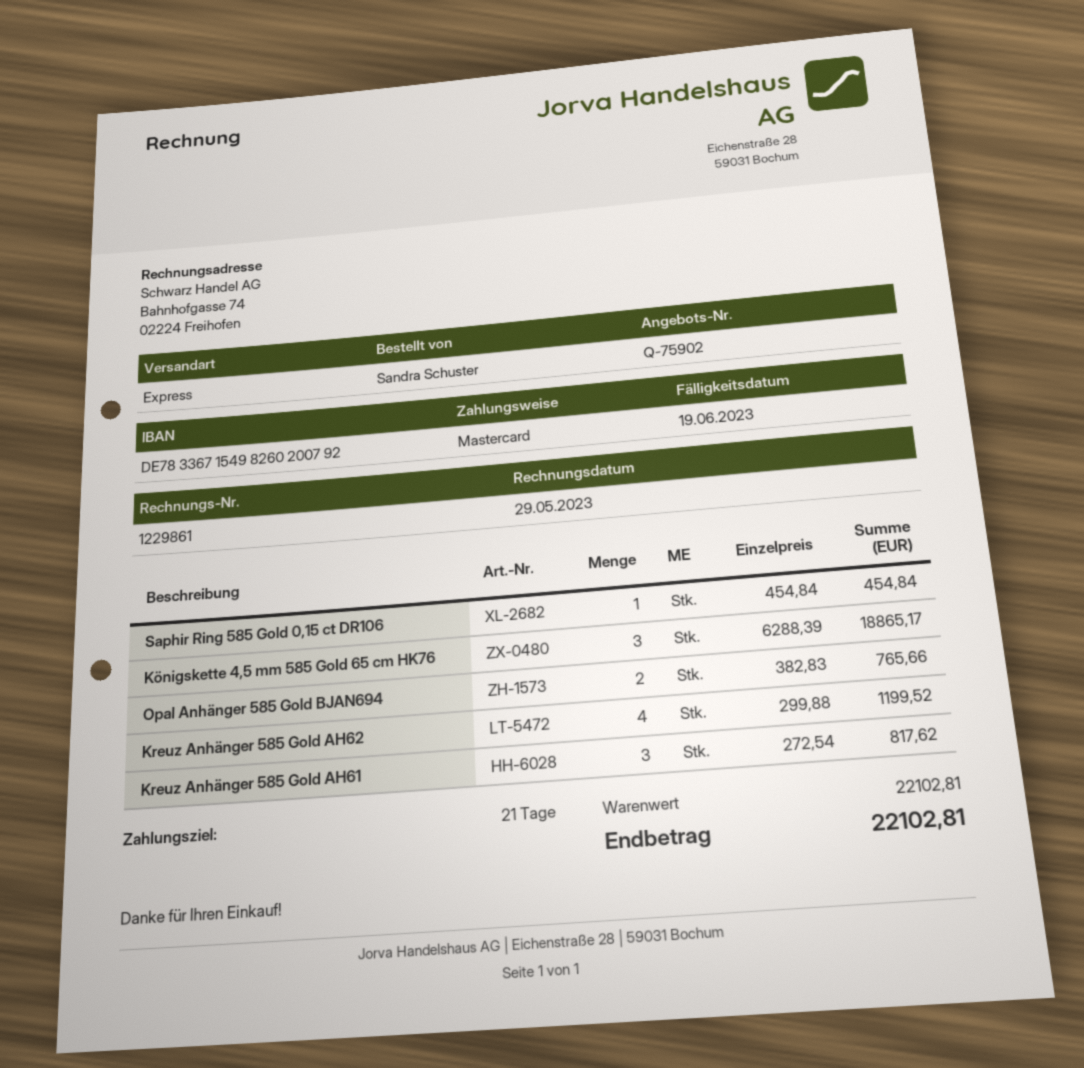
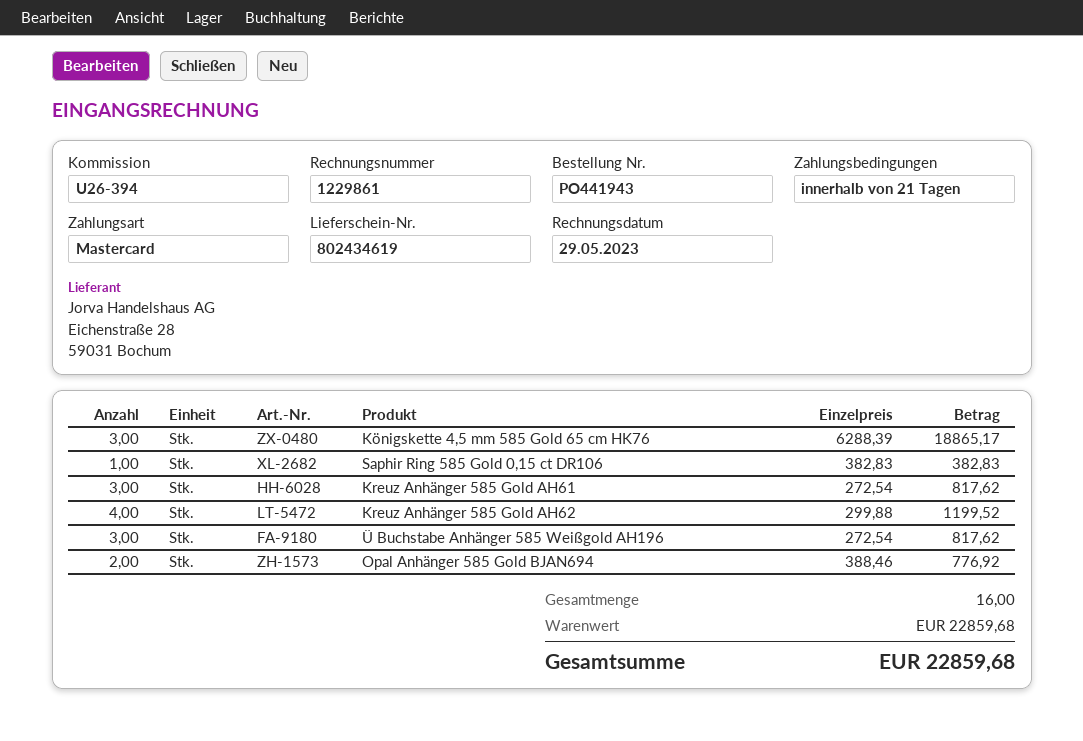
Saphir Ring 585 Gold 0,15 ct DR106: 1 x 454.84 = 454.84 -> 1 x 382.83 = 382.83
Opal Anhänger 585 Gold BJAN694: 2 x 382.83 = 765.66 -> 2 x 388.46 = 776.92
Ü Buchstabe Anhänger 585 Weißgold AH196: none -> 3 x 272.54 = 817.62
subtotal: 22102.81 -> 22859.68
total: 22102.81 -> 22859.68

